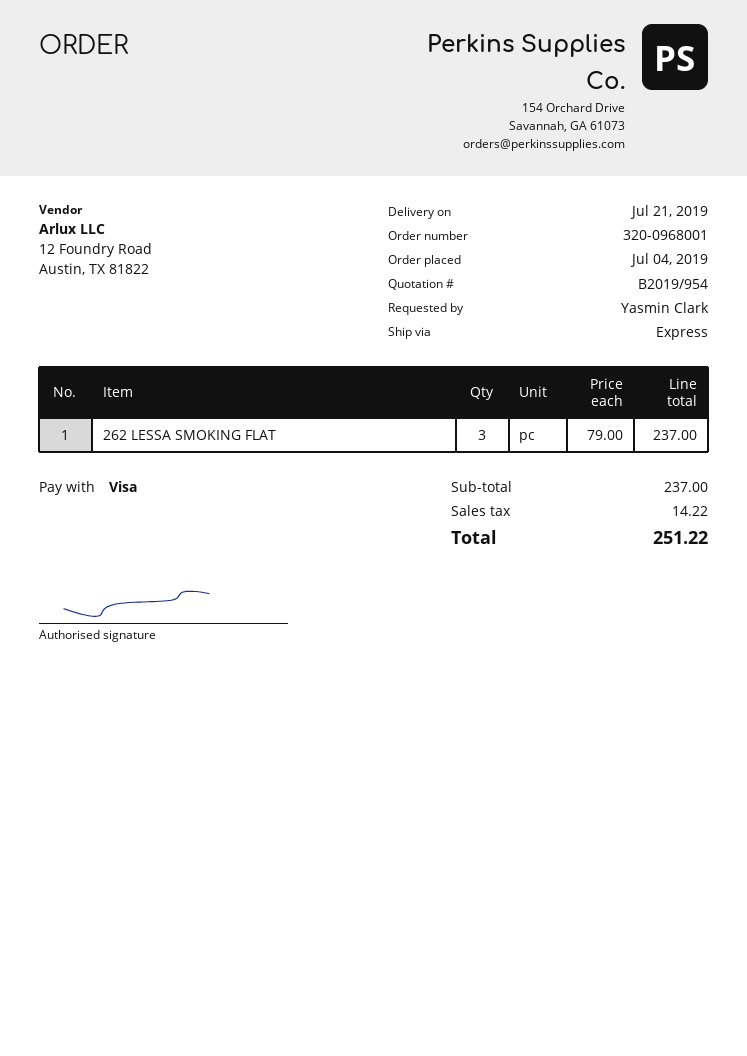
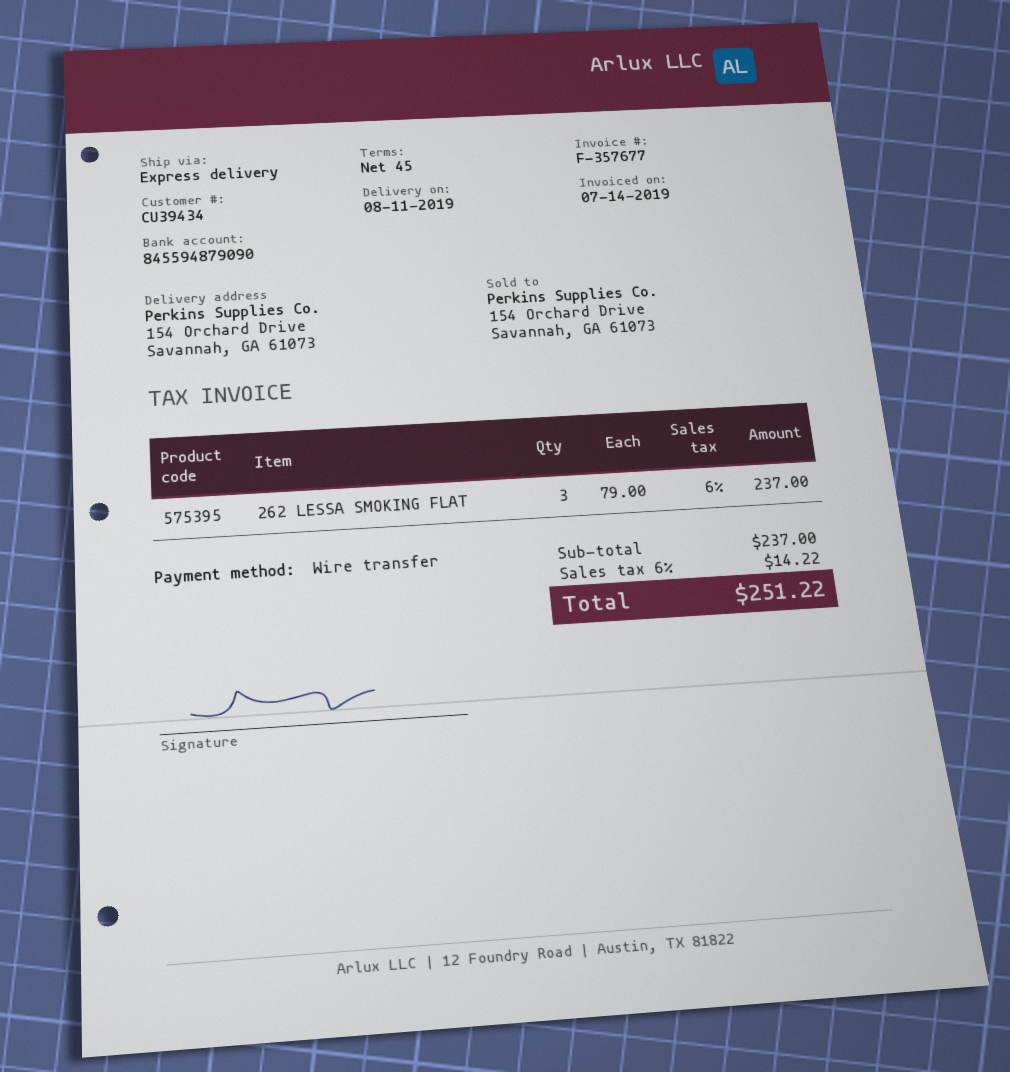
delivery date: 2019-07-21 -> 2019-08-11
payment method: Visa -> bank transfer

